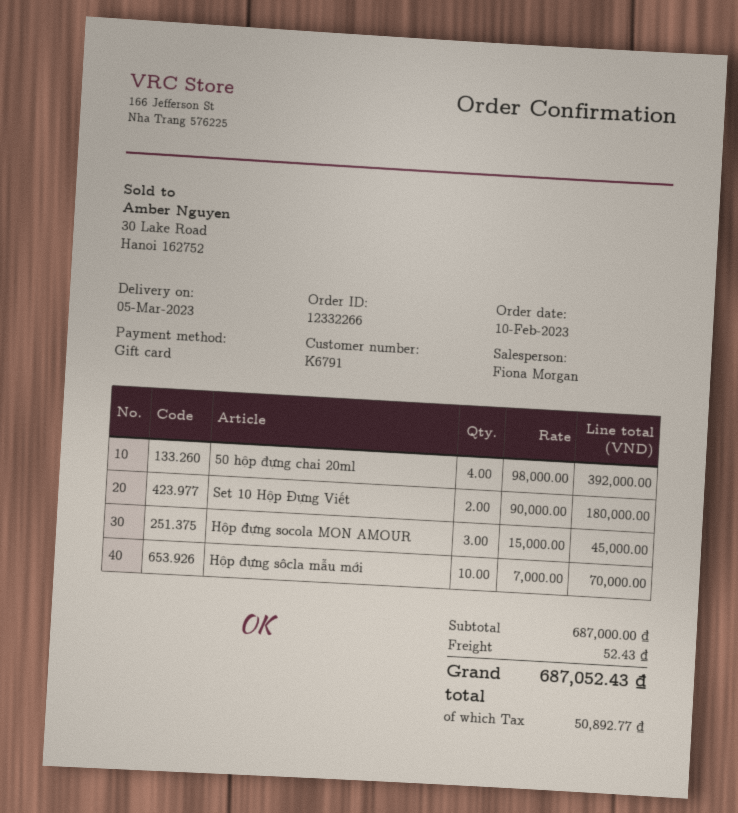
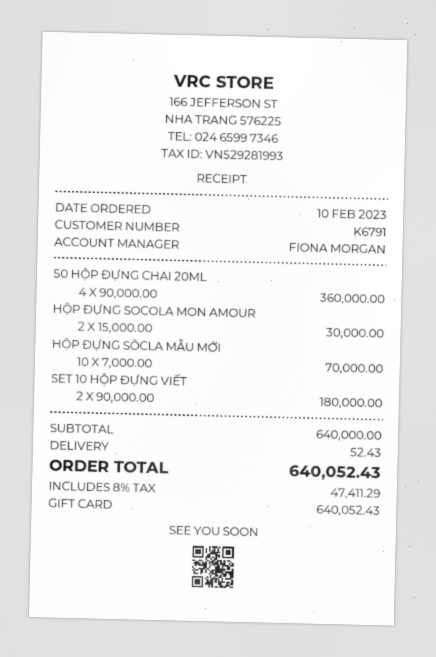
50 hộp đựng chai 20ml: 4 x 98000.00 = 392000.00 -> 4 x 90000.00 = 360000.00
Hộp đựng socola MON AMOUR: 3 x 15000.00 = 45000.00 -> 2 x 15000.00 = 30000.00
subtotal: 687000.00 -> 640000.00
tax: 50892.77 -> 47411.29
total: 687052.43 -> 640052.43

